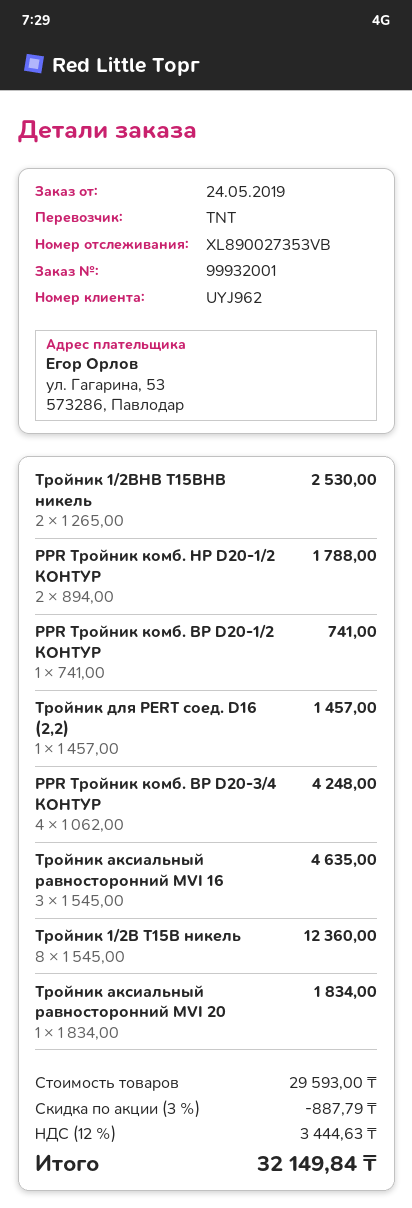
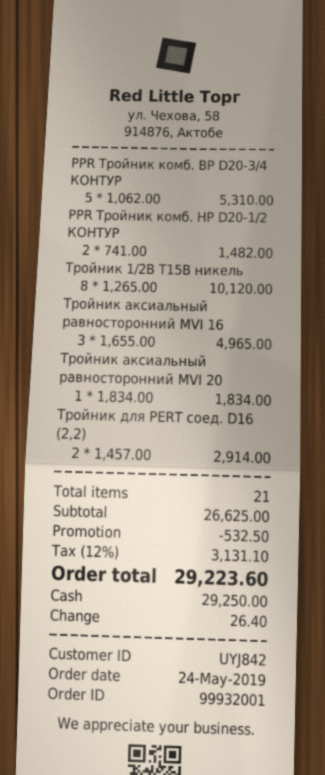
customer number: UYJ962 -> UYJ842
Тройник 1/2ВНВ Т15ВНВ никель: 2 x 1265.00 = 2530.00 -> none
PPR Тройник комб. НР D20-1/2 КОНТУР: 2 x 894.00 = 1788.00 -> 2 x 741.00 = 1482.00
PPR Тройник комб. ВР D20-1/2 КОНТУР: 1 x 741.00 = 741.00 -> none
Тройник для PERT соед. D16 (2,2): 1 x 1457.00 = 1457.00 -> 2 x 1457.00 = 2914.00
PPR Тройник комб. ВР D20-3/4 КОНТУР: 4 x 1062.00 = 4248.00 -> 5 x 1062.00 = 5310.00
Тройник аксиальный равносторонний MVI 16: 3 x 1545.00 = 4635.00 -> 3 x 1655.00 = 4965.00
Тройник 1/2В Т15В никель: 8 x 1545.00 = 12360.00 -> 8 x 1265.00 = 10120.00
subtotal: 29593.00 -> 26625.00
discount: 887.79 -> 532.50
tax: 12% = 3444.63 -> 12% = 3131.10
total: 32149.84 -> 29223.60

